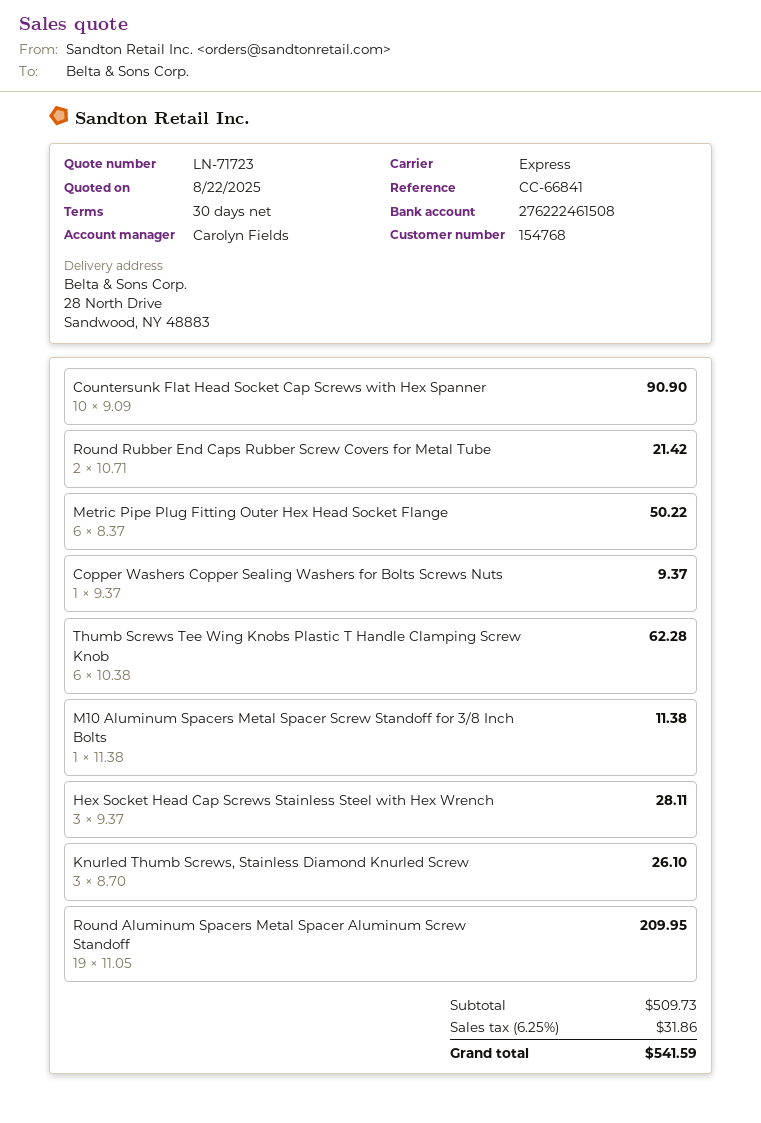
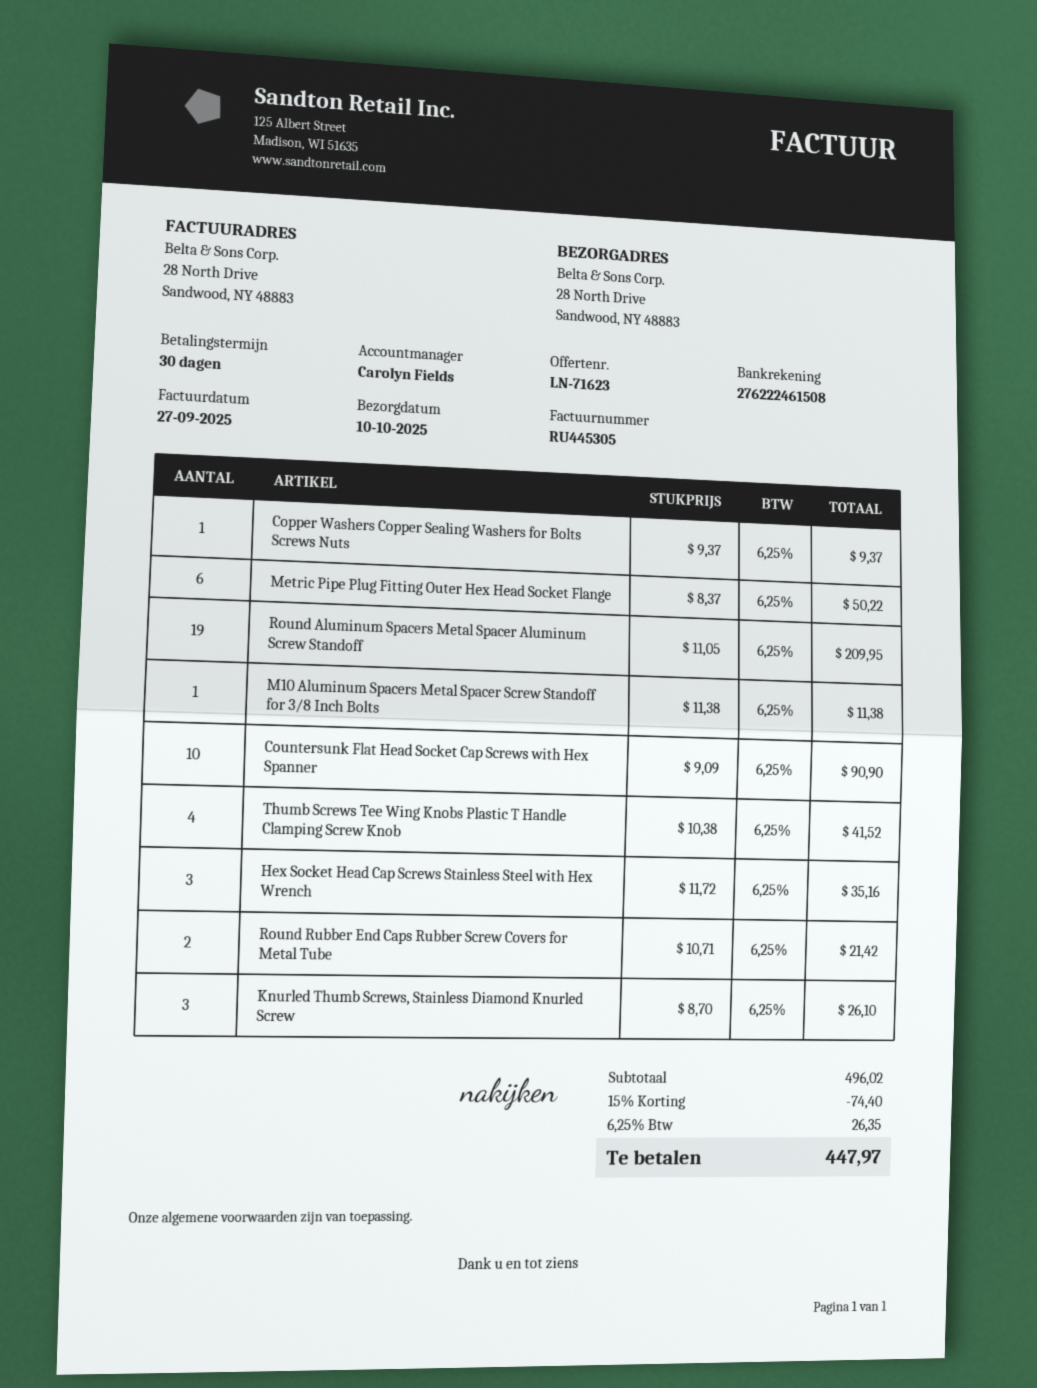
quote number: LN-71723 -> LN-71623
Thumb Screws Tee Wing Knobs Plastic T Handle Clamping Screw Knob: 6 x 10.38 = 62.28 -> 4 x 10.38 = 41.52
Hex Socket Head Cap Screws Stainless Steel with Hex Wrench: 3 x 9.37 = 28.11 -> 3 x 11.72 = 35.16
subtotal: 509.73 -> 496.02
discount: none -> 15% = 74.40
tax: 6.25% = 31.86 -> 6.25% = 26.35
total: 541.59 -> 447.97

